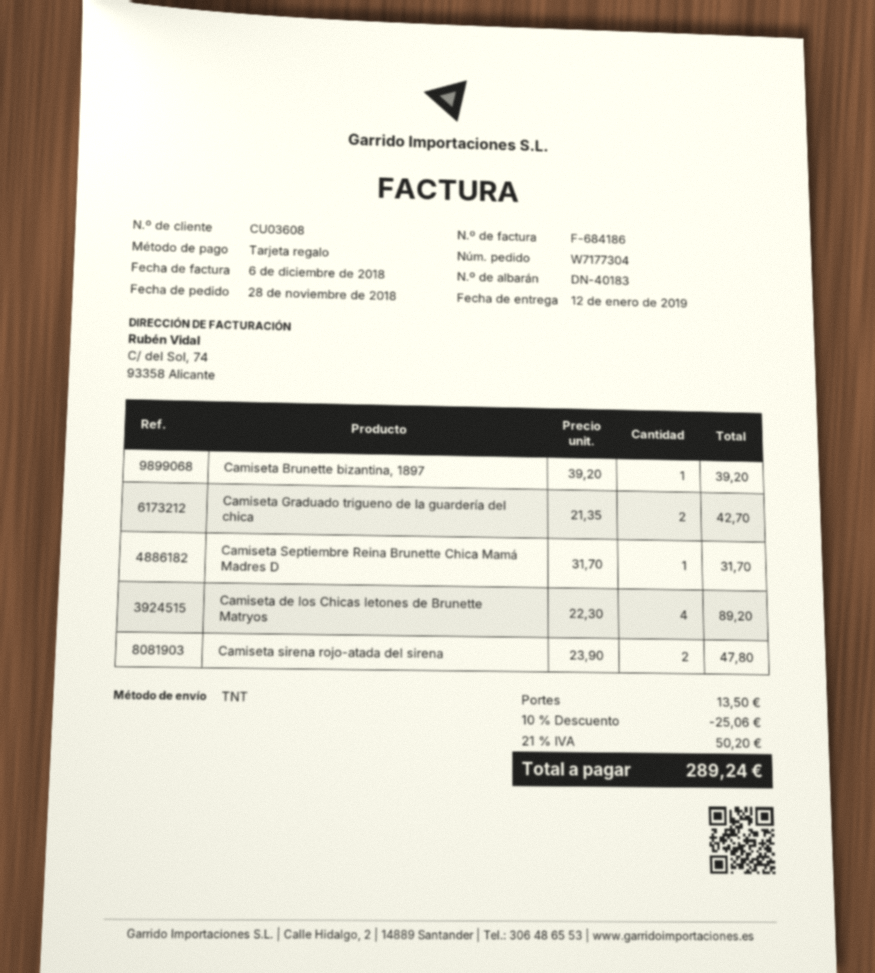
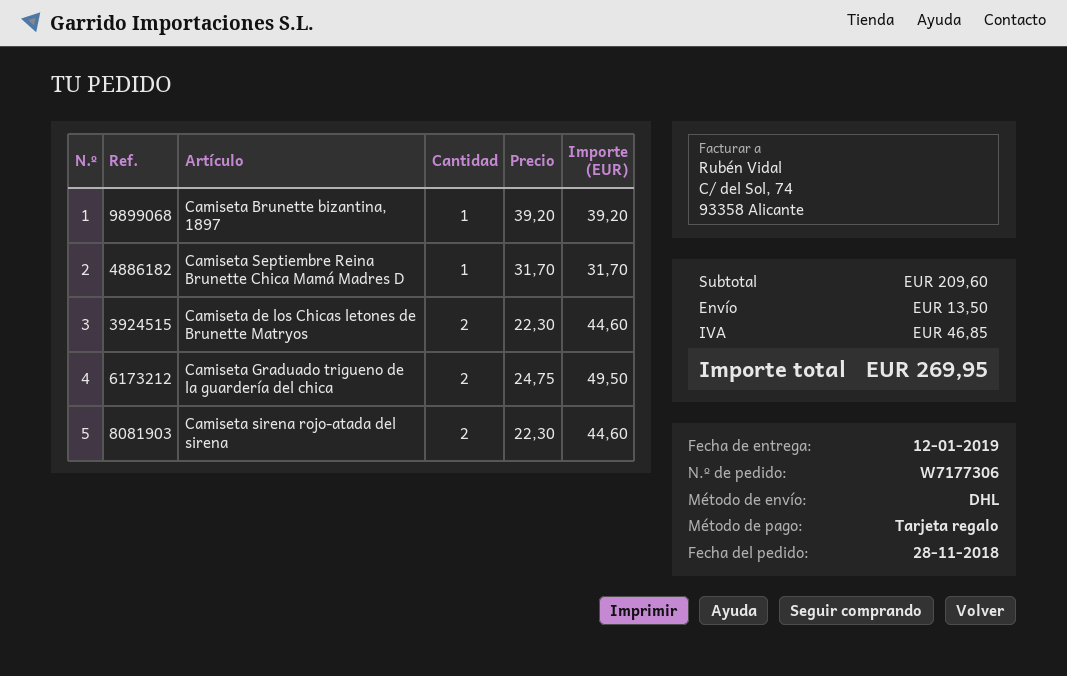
order number: W7177304 -> W7177306
shipping method: TNT -> DHL
Camiseta Graduado trigueno de la guardería del chica: 2 x 21.35 = 42.70 -> 2 x 24.75 = 49.50
Camiseta de los Chicas letones de Brunette Matryos: 4 x 22.30 = 89.20 -> 2 x 22.30 = 44.60
Camiseta sirena rojo-atada del sirena: 2 x 23.90 = 47.80 -> 2 x 22.30 = 44.60
discount: 10% = 25.06 -> none
tax: 50.20 -> 46.85
total: 289.24 -> 269.95

